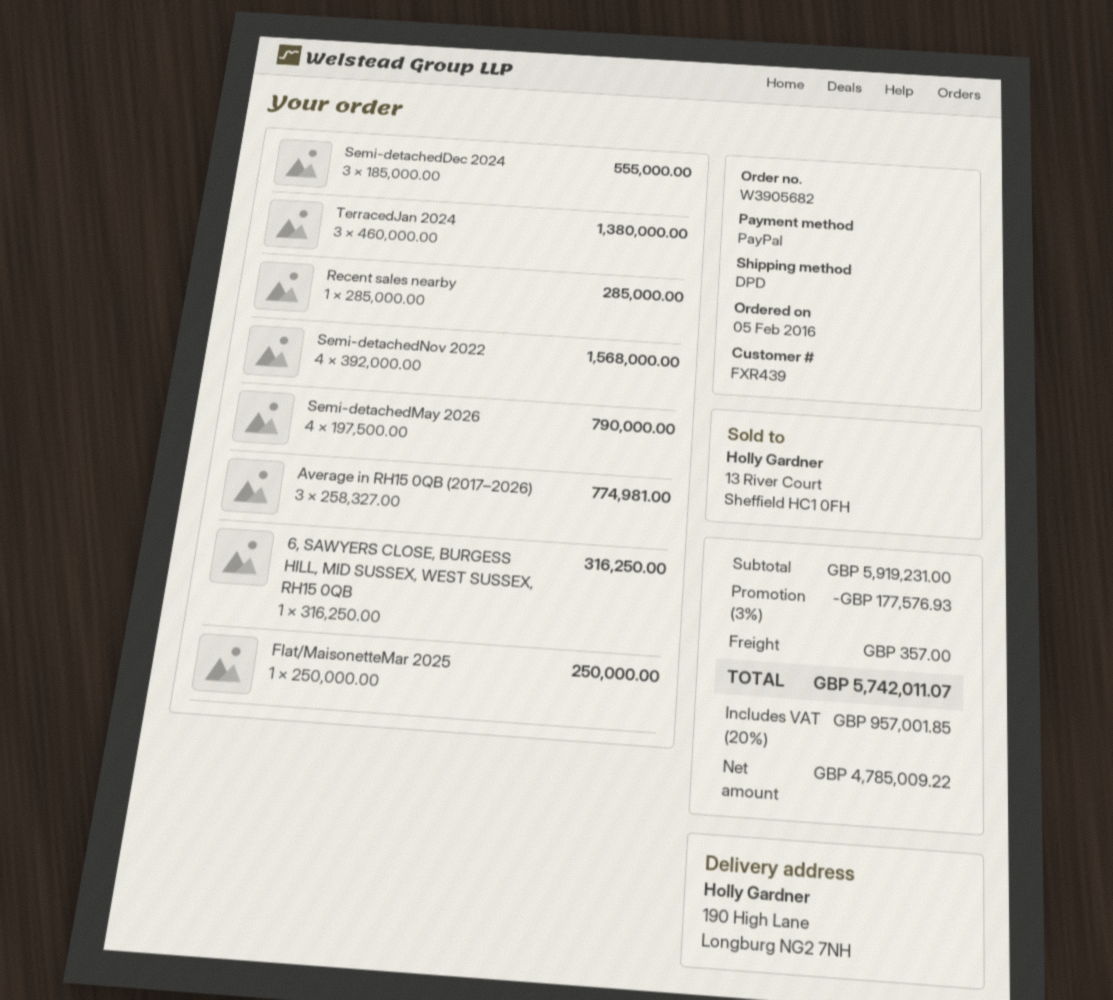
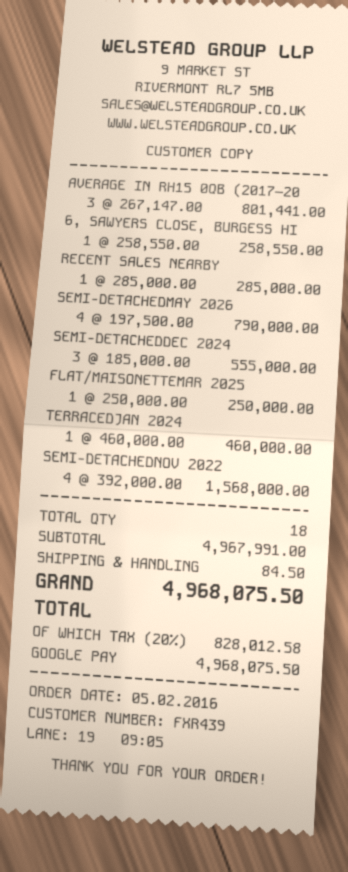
payment method: PayPal -> Google Pay
TerracedJan 2024: 3 x 460000.00 = 1380000.00 -> 1 x 460000.00 = 460000.00
Average in RH15 0QB (2017–2026): 3 x 258327.00 = 774981.00 -> 3 x 267147.00 = 801441.00
6, SAWYERS CLOSE, BURGESS HILL, MID SUSSEX, WEST SUSSEX, RH15 0QB: 1 x 316250.00 = 316250.00 -> 1 x 258550.00 = 258550.00
subtotal: 5919231.00 -> 4967991.00
discount: 3% = 177576.93 -> none
shipping: 357.00 -> 84.50
tax: 20% = 957001.85 -> 20% = 828012.58
total: 5742011.07 -> 4968075.50

